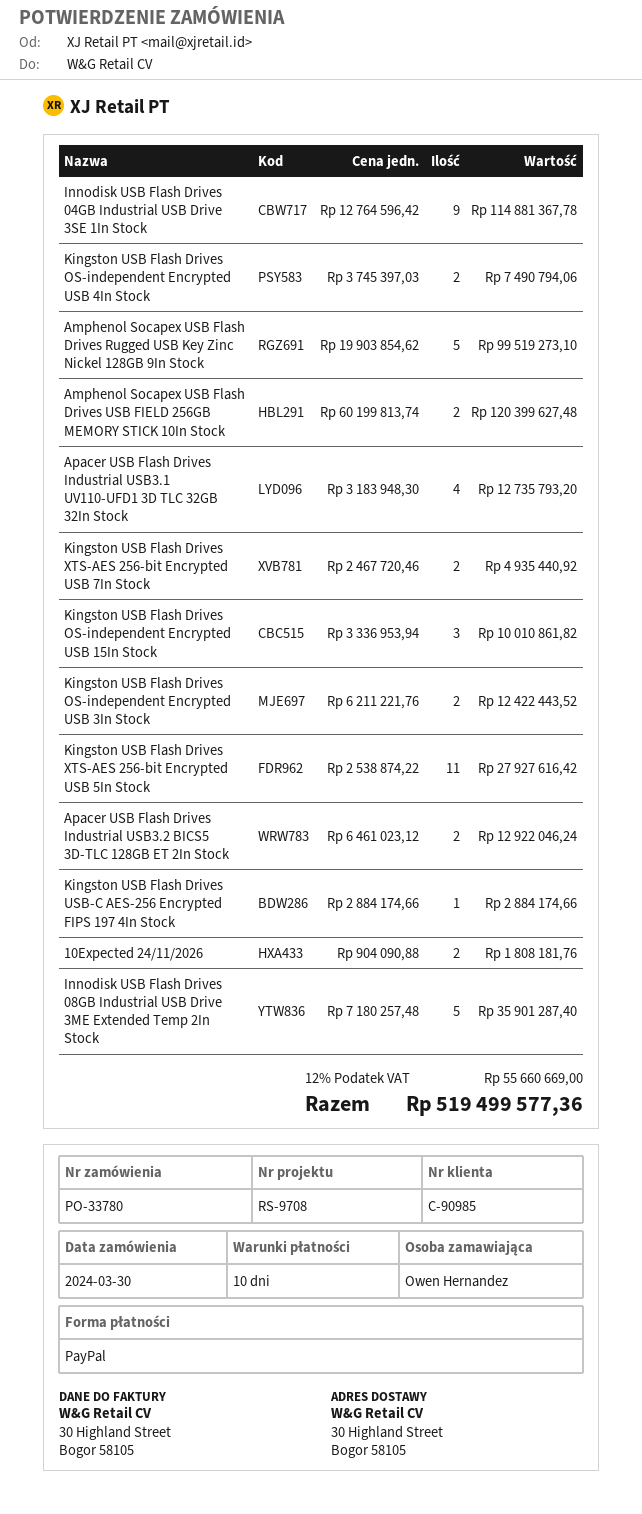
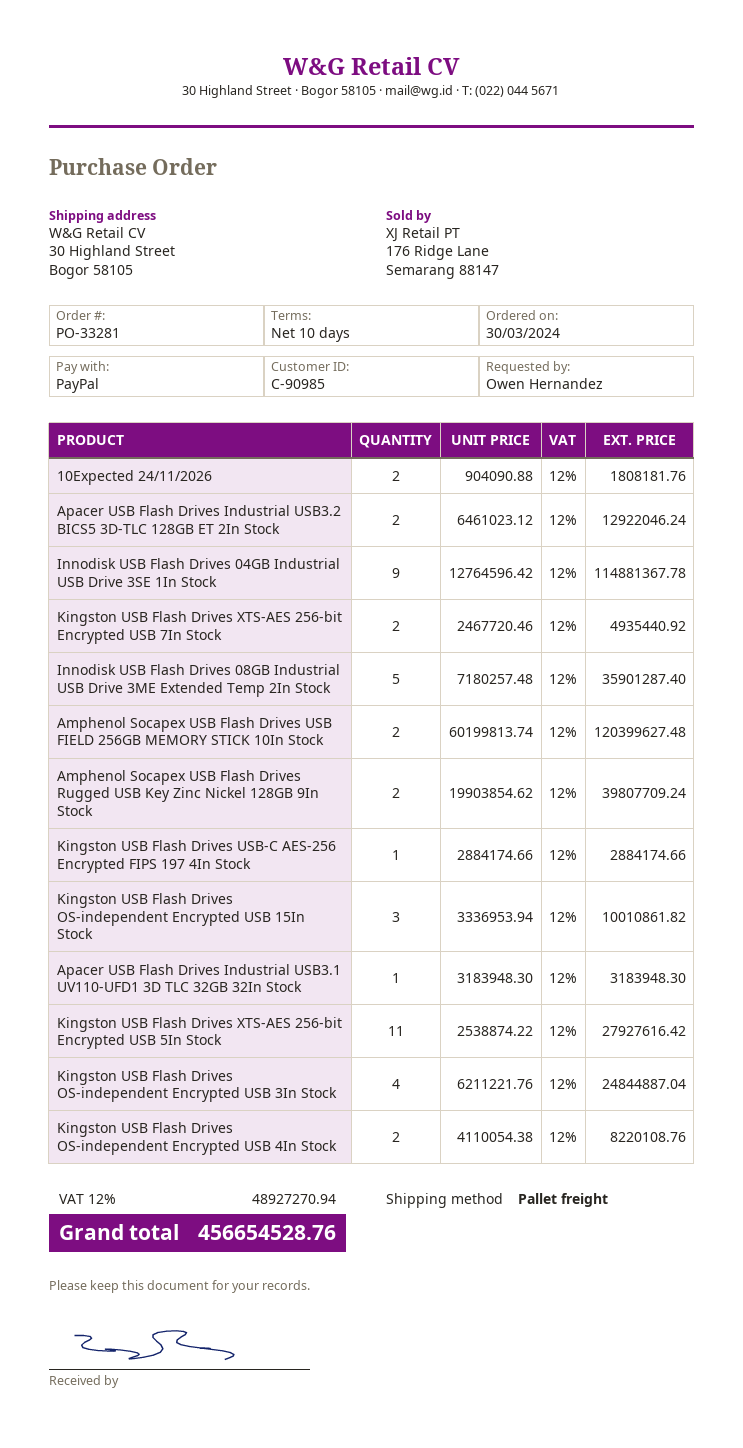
order number: PO-33780 -> PO-33281
Kingston USB Flash Drives OS-independent Encrypted USB 4In Stock: 2 x 3745397.03 = 7490794.06 -> 2 x 4110054.38 = 8220108.76
Amphenol Socapex USB Flash Drives Rugged USB Key Zinc Nickel 128GB 9In Stock: 5 x 19903854.62 = 99519273.10 -> 2 x 19903854.62 = 39807709.24
Apacer USB Flash Drives Industrial USB3.1 UV110-UFD1 3D TLC 32GB 32In Stock: 4 x 3183948.30 = 12735793.20 -> 1 x 3183948.30 = 3183948.30
Kingston USB Flash Drives OS-independent Encrypted USB 3In Stock: 2 x 6211221.76 = 12422443.52 -> 4 x 6211221.76 = 24844887.04
tax: 12% = 55660669.00 -> 12% = 48927270.94
total: 519499577.36 -> 456654528.76

